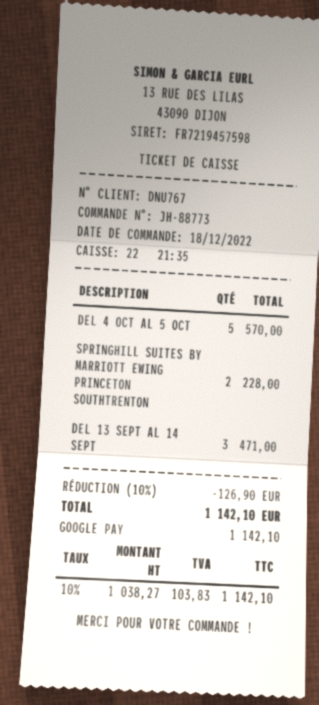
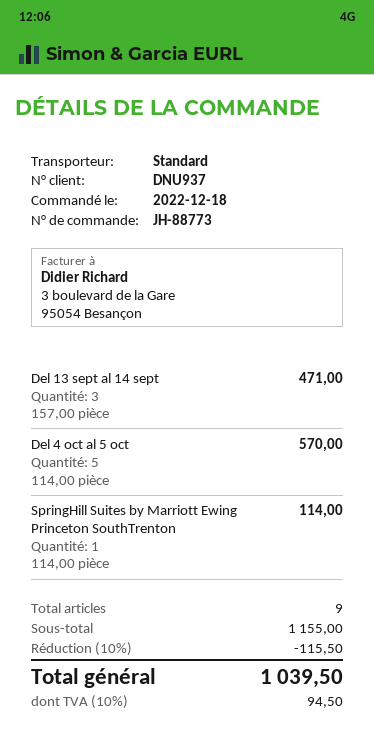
customer number: DNU767 -> DNU937
SPRINGHILL SUITES BY MARRIOTT EWING PRINCETON SOUTHTRENTON: 2 for 228.00 -> 1 for 114.00
discount: 10% = 126.90 -> 10% = 115.50
tax: 10% = 103.83 -> 10% = 94.50
total: 1142.10 -> 1039.50

